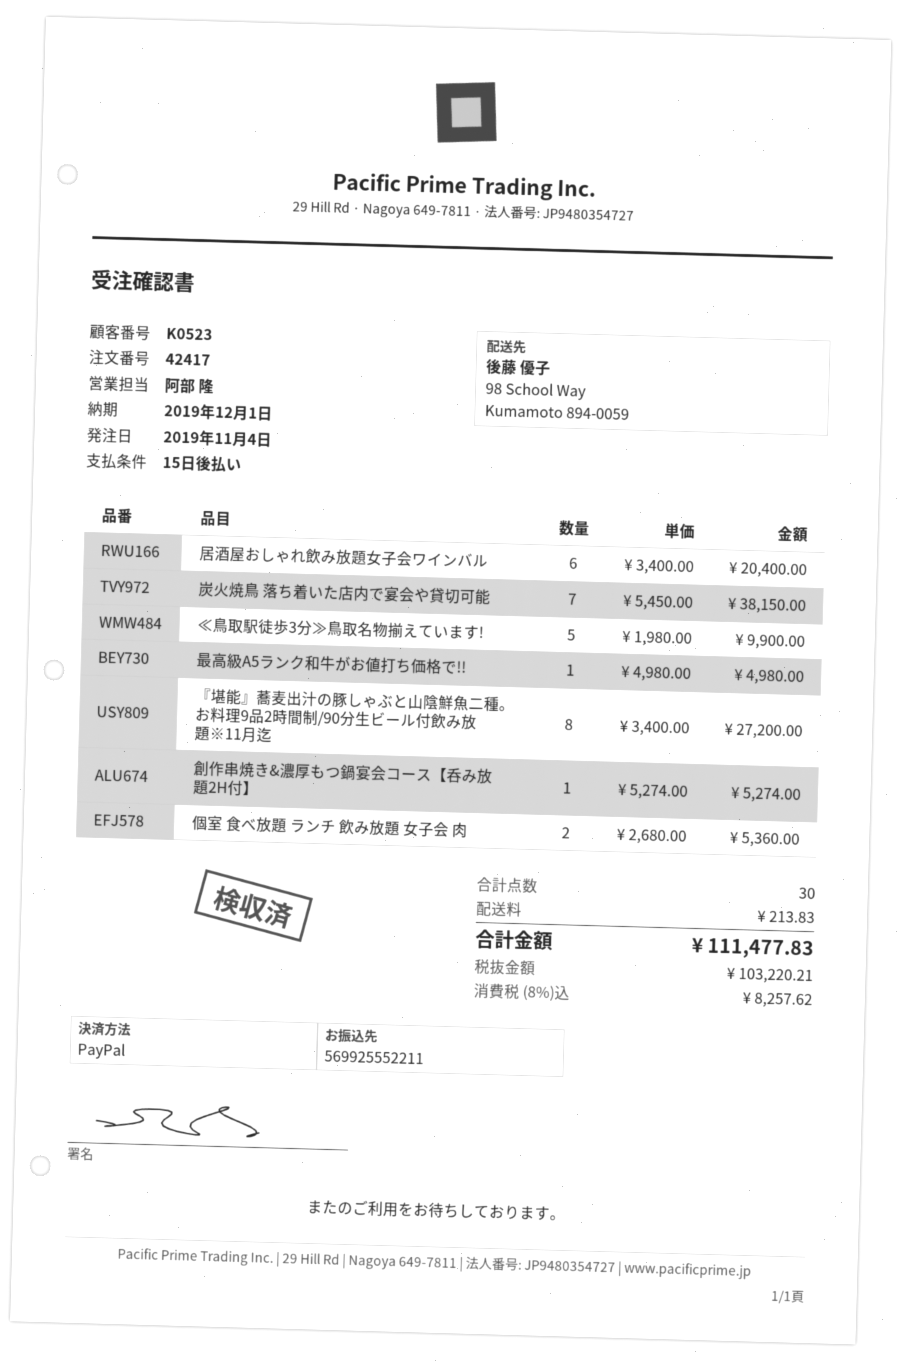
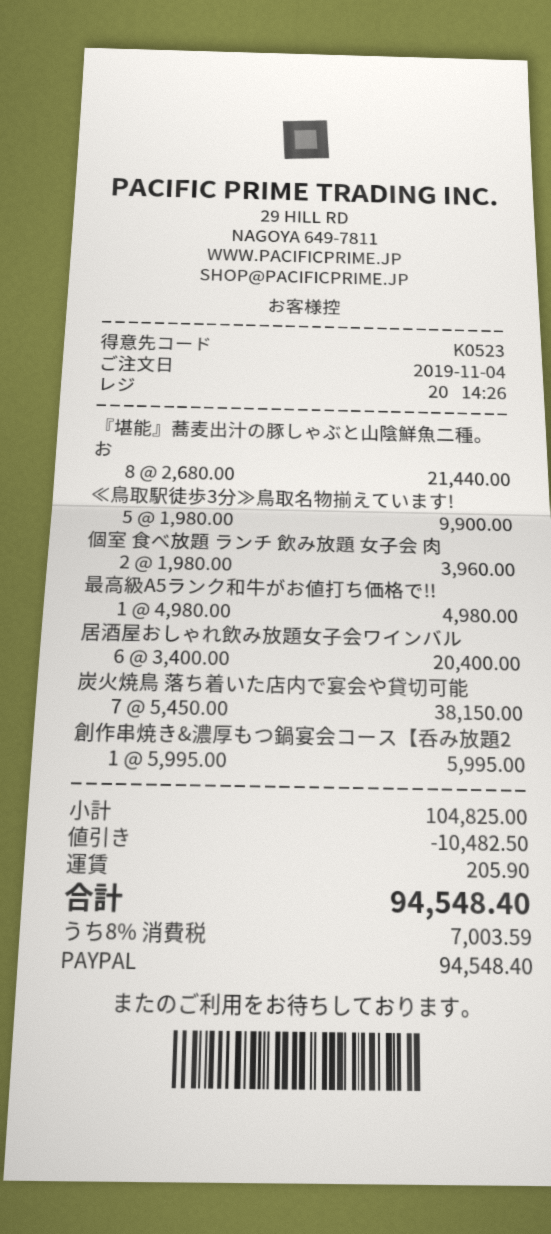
『堪能』蕎麦出汁の豚しゃぶと山陰鮮魚二種。お料理9品2時間制/90分生ビール付飲み放題※11月迄: 8 x 3400.00 = 27200.00 -> 8 x 2680.00 = 21440.00
創作串焼き&濃厚もつ鍋宴会コース【呑み放題2H付】: 1 x 5274.00 = 5274.00 -> 1 x 5995.00 = 5995.00
個室 食べ放題 ランチ 飲み放題 女子会 肉: 2 x 2680.00 = 5360.00 -> 2 x 1980.00 = 3960.00
discount: none -> 10482.50
shipping: 213.83 -> 205.90
tax: 8% = 8257.62 -> 8% = 7003.59
total: 111477.83 -> 94548.40

